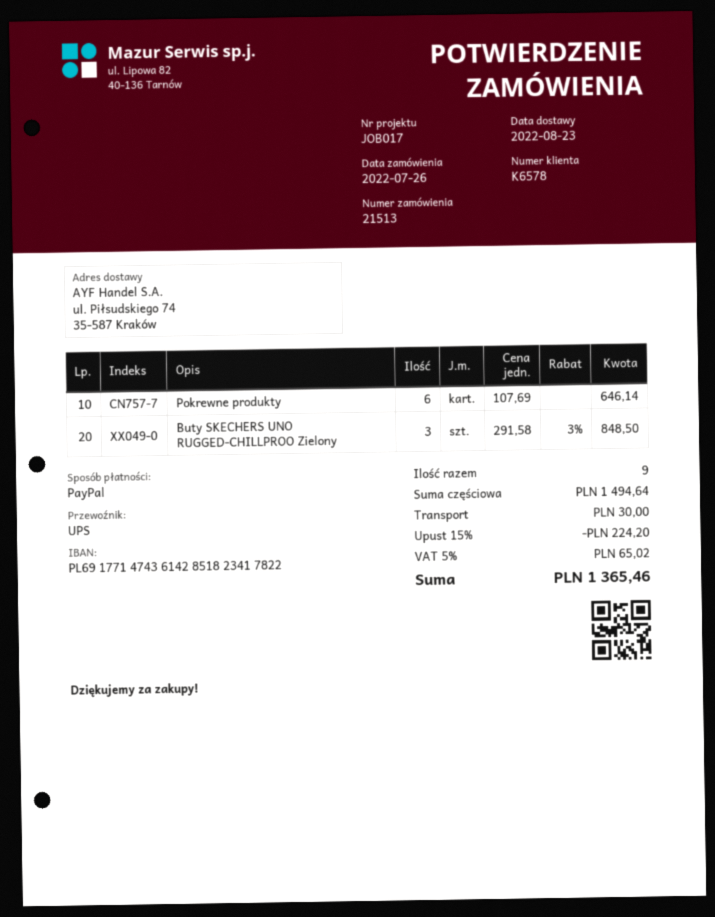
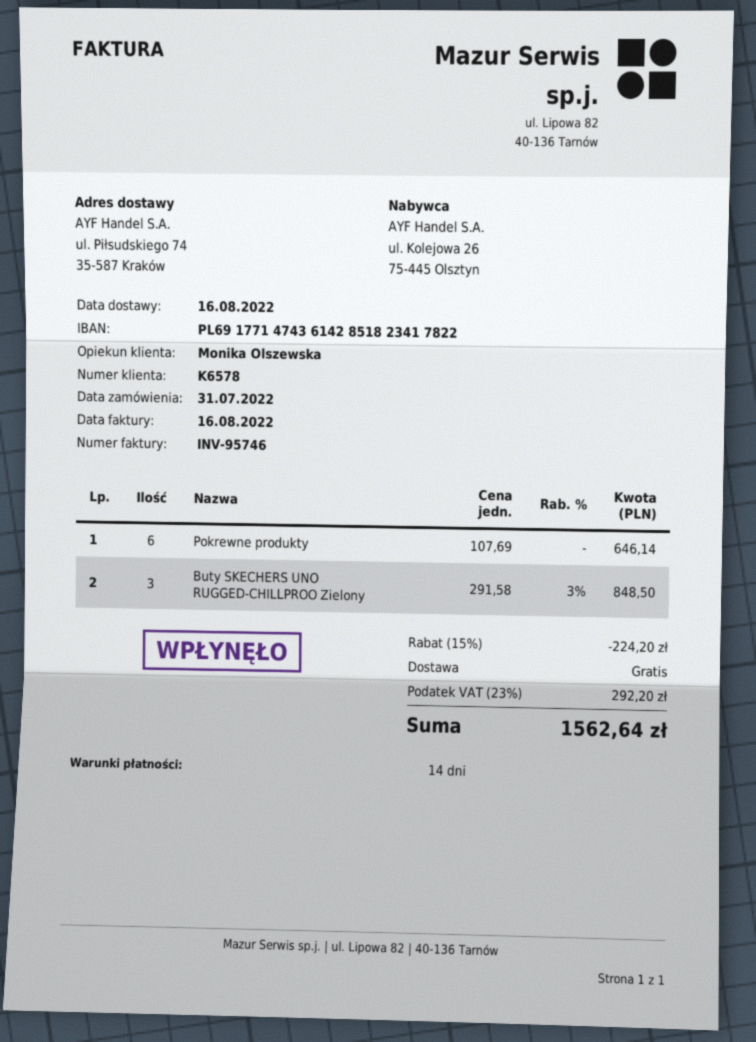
order date: 2022-07-26 -> 2022-07-31
delivery date: 2022-08-23 -> 2022-08-16
shipping: 30.00 -> 0.00
tax: 5% = 65.02 -> 23% = 292.20
total: 1365.46 -> 1562.64

